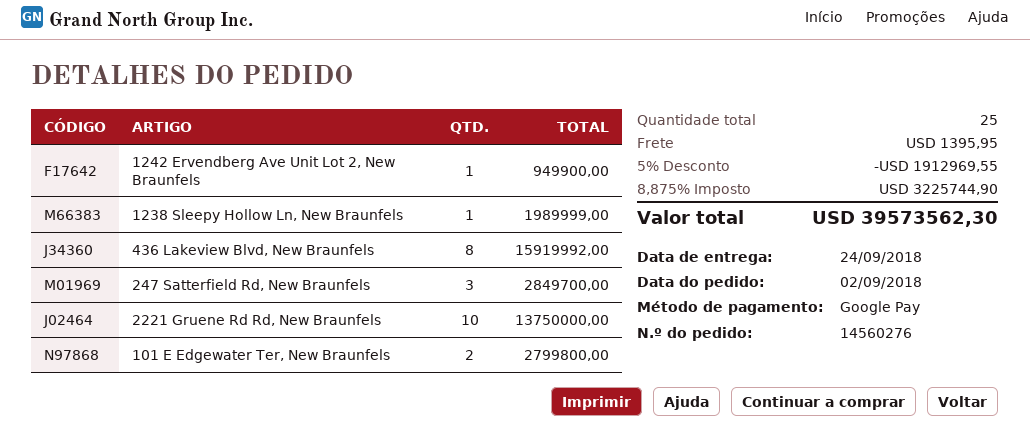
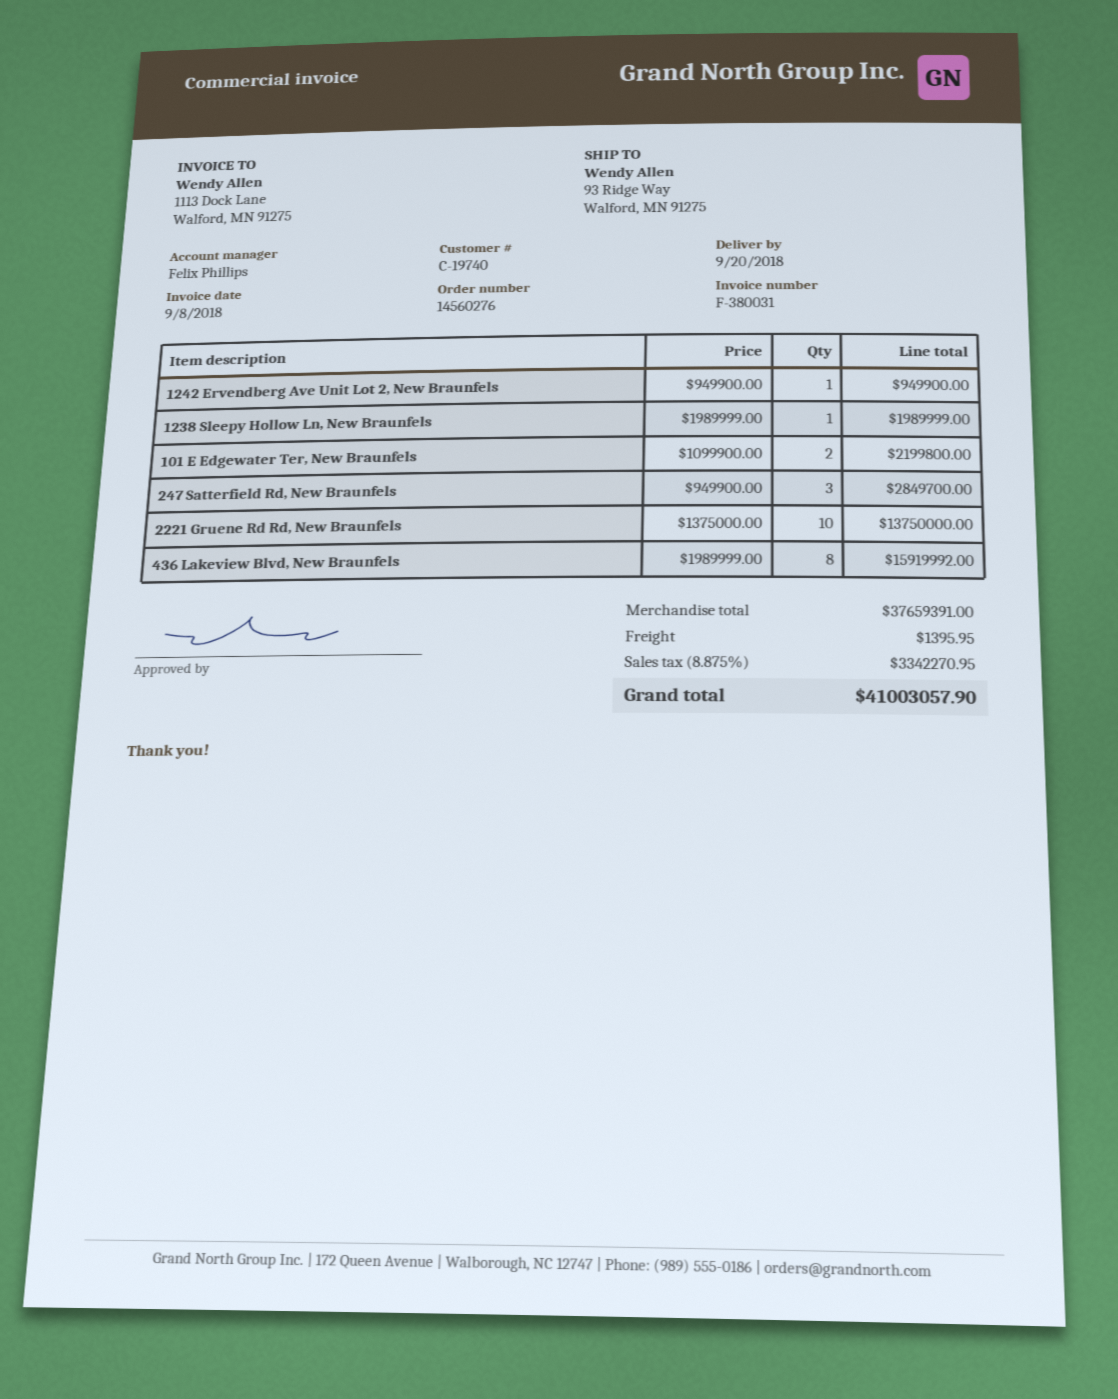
delivery date: 2018-09-24 -> 2018-09-20
101 E Edgewater Ter, New Braunfels: 2 for 2799800.00 -> 2 for 2199800.00
discount: 5% = 1912969.55 -> none
tax: 8.875% = 3225744.90 -> 8.875% = 3342270.95
total: 39573562.30 -> 41003057.90

